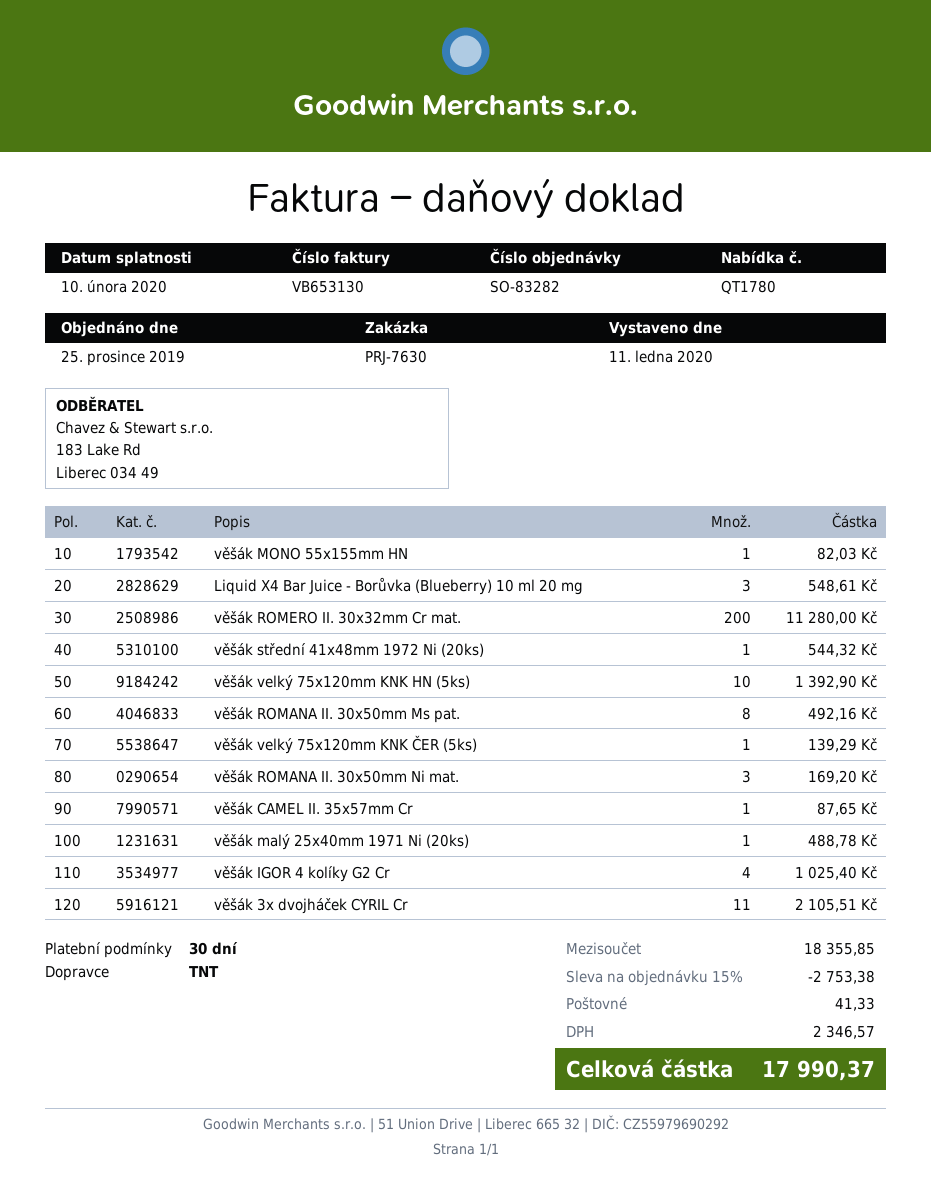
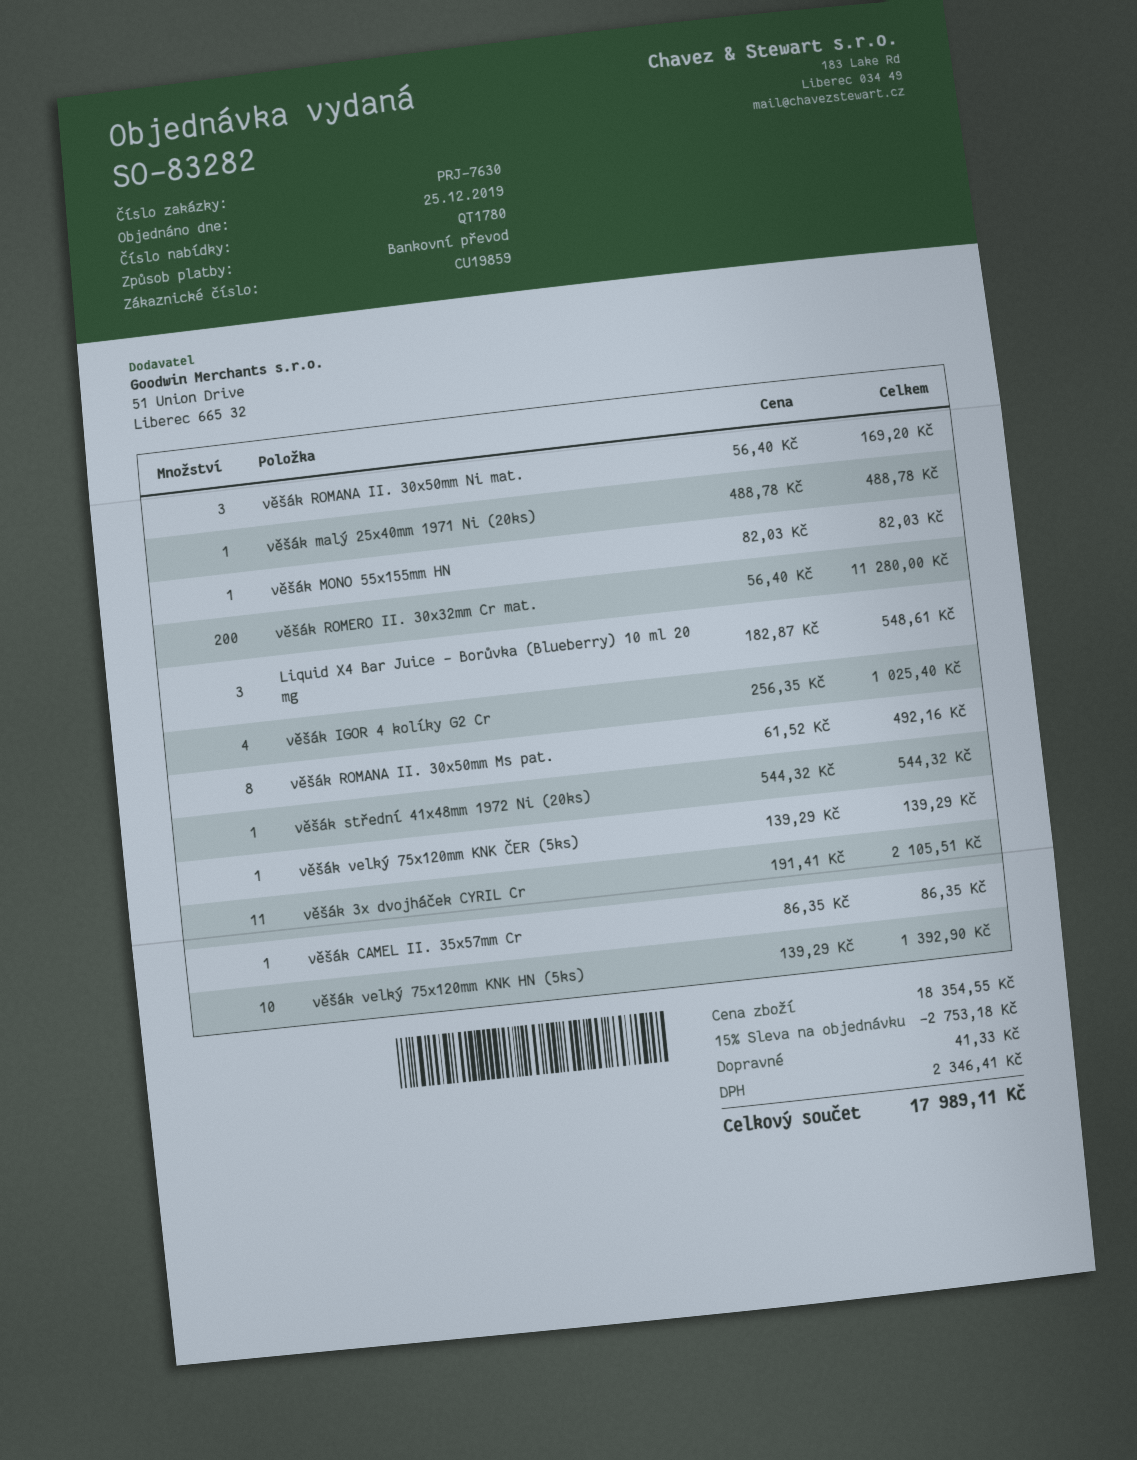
věšák CAMEL II. 35x57mm Cr: 1 for 87.65 -> 1 for 86.35
subtotal: 18355.85 -> 18354.55
discount: 15% = 2753.38 -> 15% = 2753.18
tax: 2346.57 -> 2346.41
total: 17990.37 -> 17989.11

